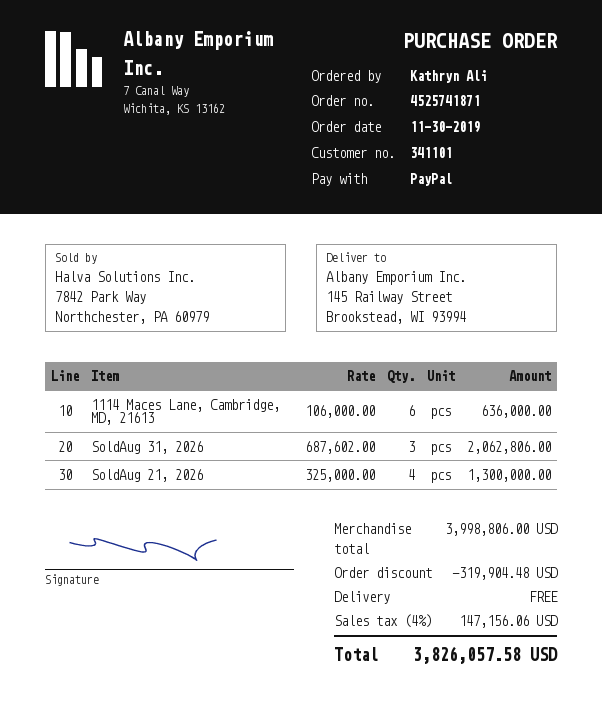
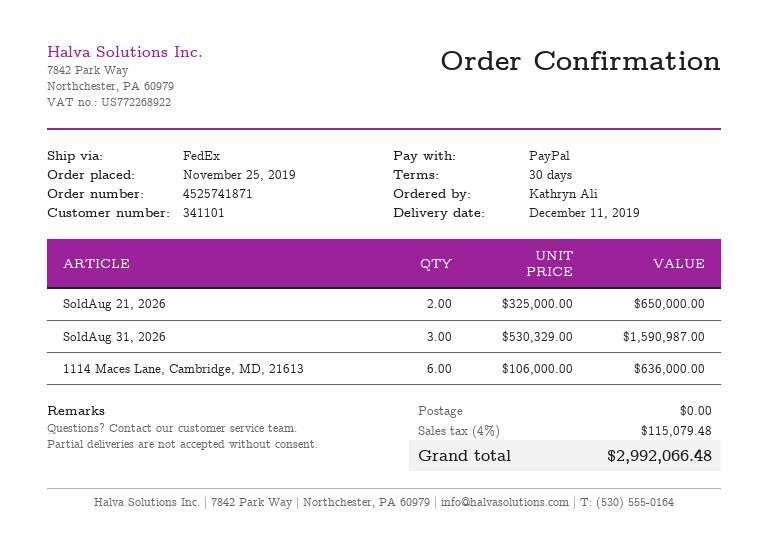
order date: 2019-11-30 -> 2019-11-25
SoldAug 31, 2026: 3 x 687602.00 = 2062806.00 -> 3 x 530329.00 = 1590987.00
SoldAug 21, 2026: 4 x 325000.00 = 1300000.00 -> 2 x 325000.00 = 650000.00
discount: 319904.48 -> none
tax: 4% = 147156.06 -> 4% = 115079.48
total: 3826057.58 -> 2992066.48

